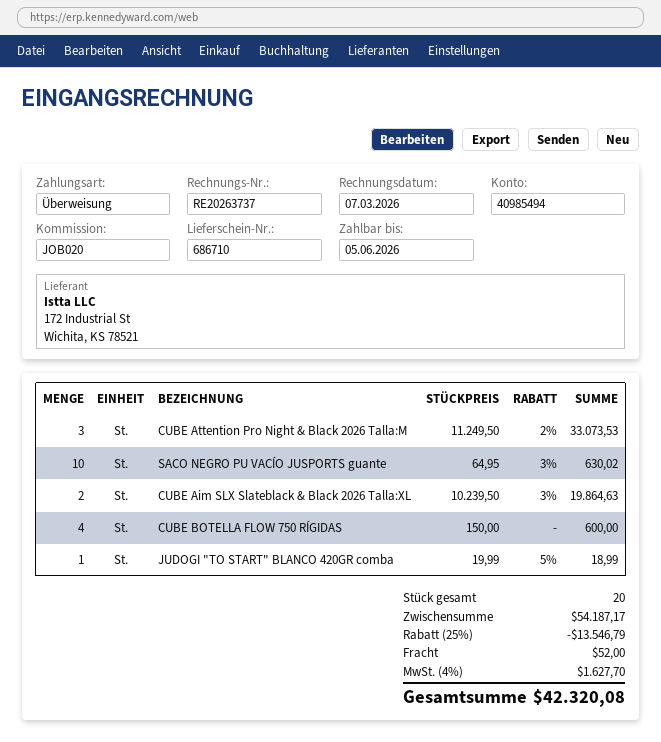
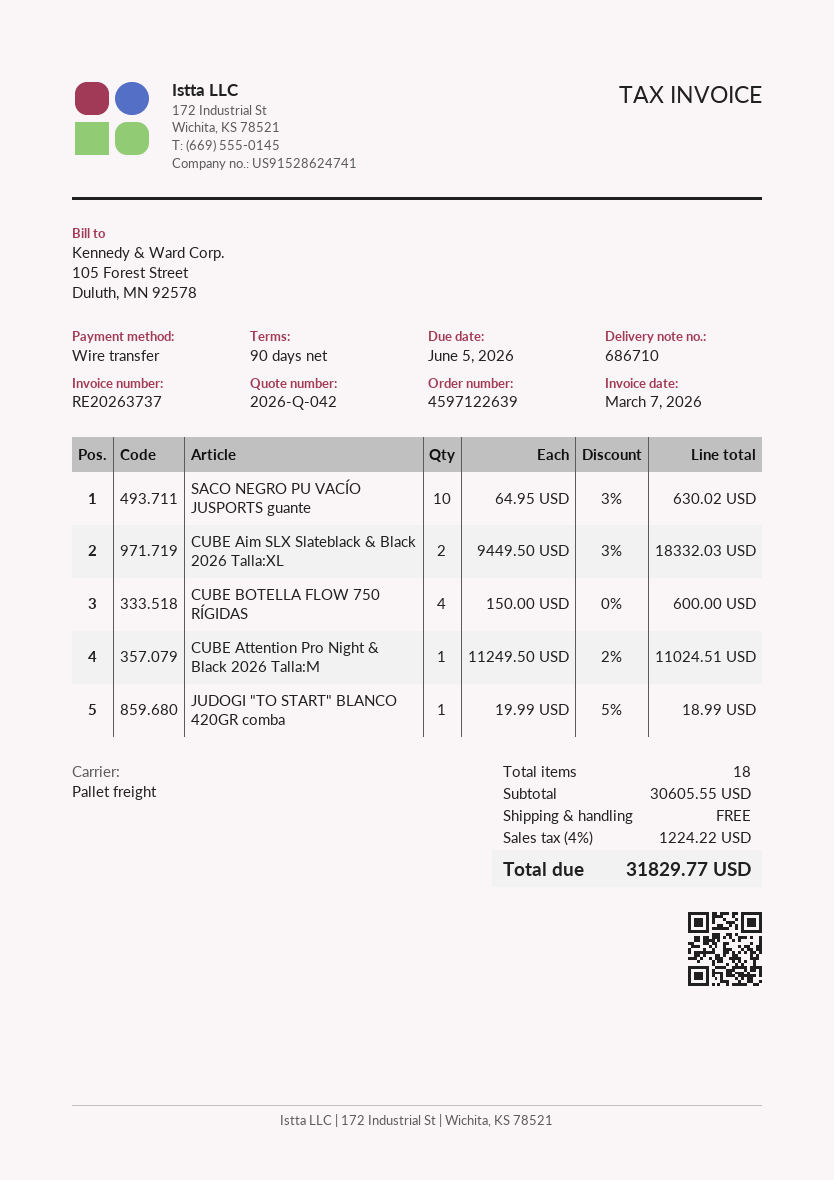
CUBE Attention Pro Night & Black 2026 Talla:M: 3 x 11249.50 - 2% = 33073.53 -> 1 x 11249.50 - 2% = 11024.51
CUBE Aim SLX Slateblack & Black 2026 Talla:XL: 2 x 10239.50 - 3% = 19864.63 -> 2 x 9449.50 - 3% = 18332.03
total quantity: 20 -> 18
subtotal: 54187.17 -> 30605.55
discount: 25% = 13546.79 -> none
shipping: 52.00 -> 0.00
tax: 4% = 1627.70 -> 4% = 1224.22
total: 42320.08 -> 31829.77

